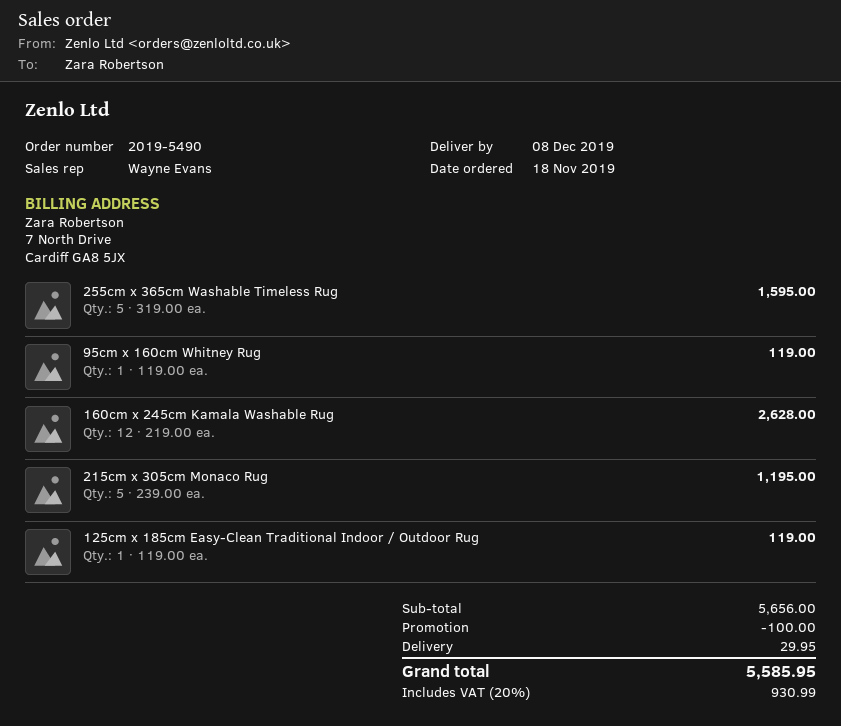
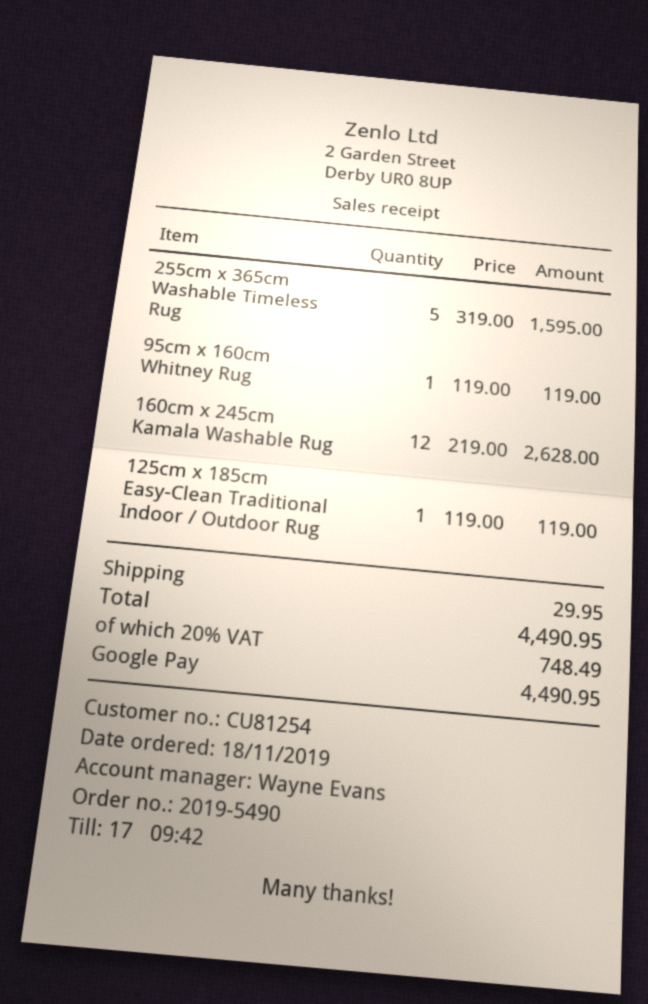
215cm x 305cm Monaco Rug: 5 x 239.00 = 1195.00 -> none
discount: 100.00 -> none
tax: 20% = 930.99 -> 20% = 748.49
total: 5585.95 -> 4490.95

